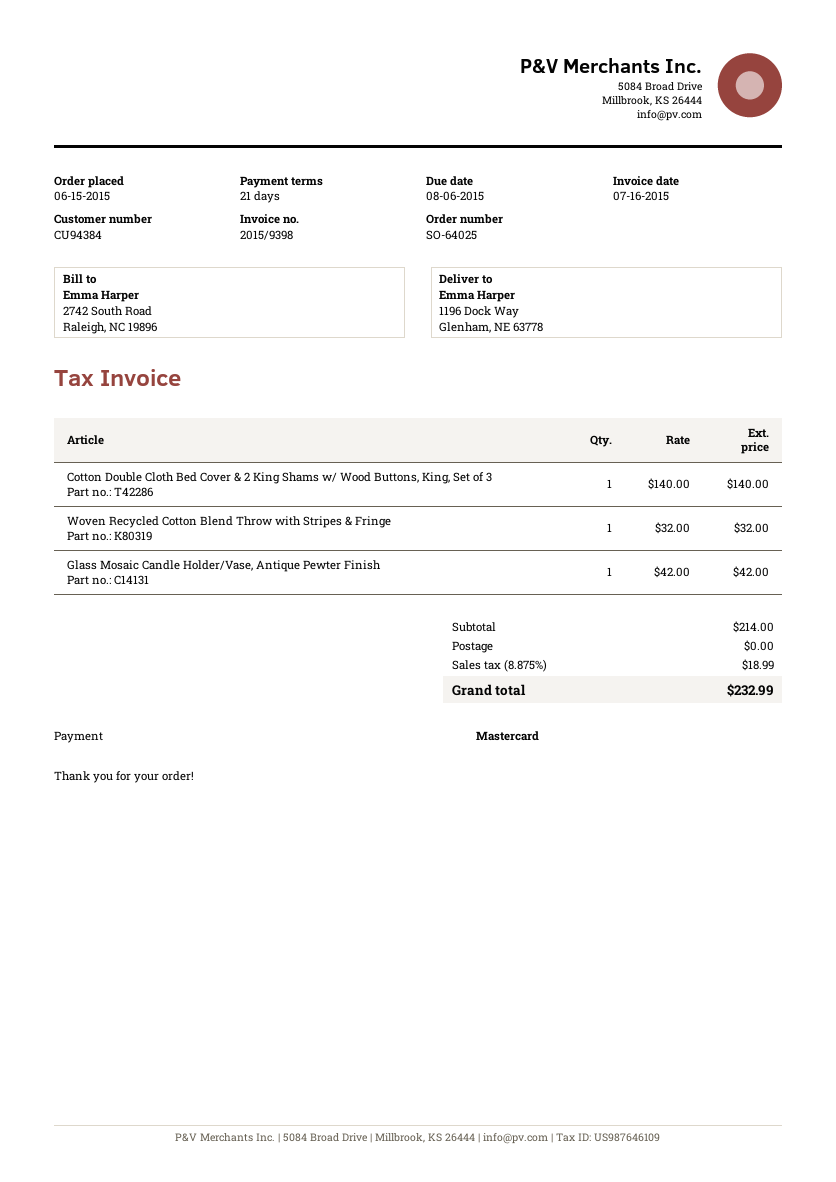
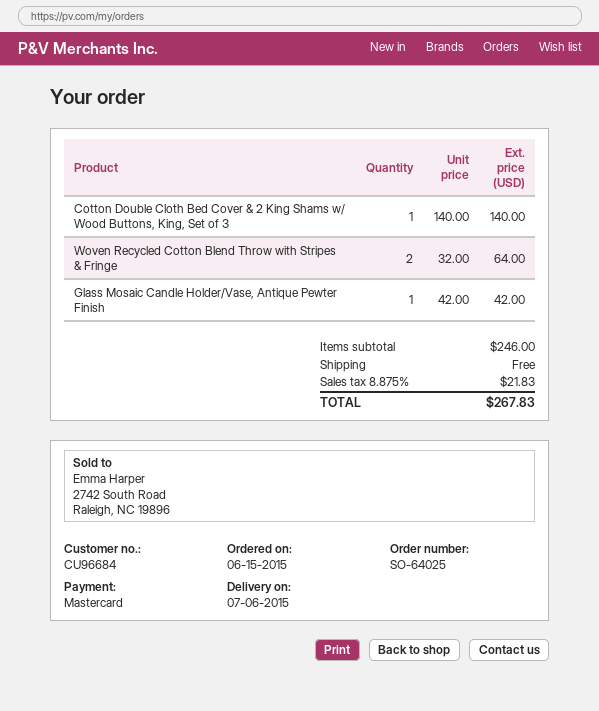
customer number: CU94384 -> CU96684
Woven Recycled Cotton Blend Throw with Stripes & Fringe: 1 x 32.00 = 32.00 -> 2 x 32.00 = 64.00
subtotal: 214.00 -> 246.00
tax: 8.875% = 18.99 -> 8.875% = 21.83
total: 232.99 -> 267.83

